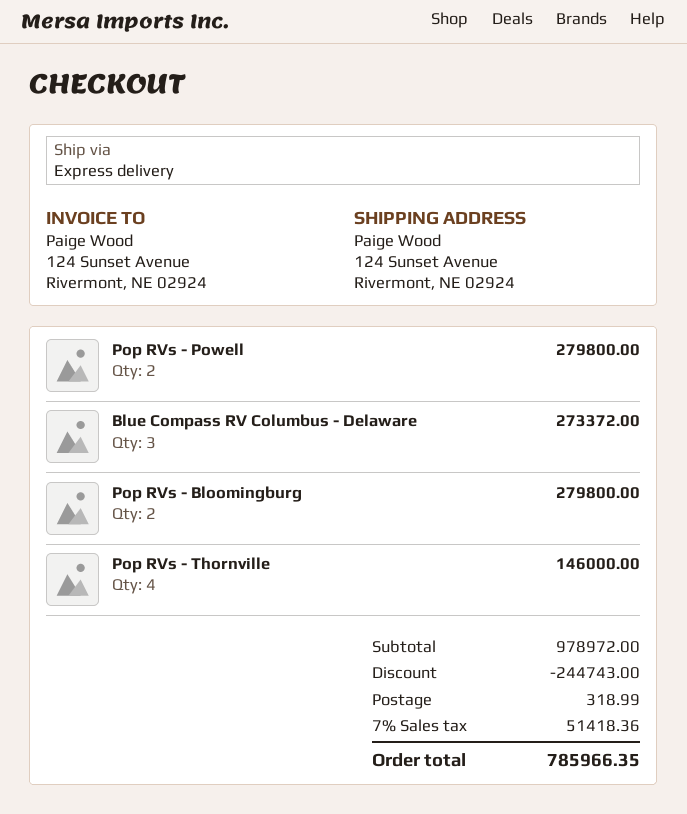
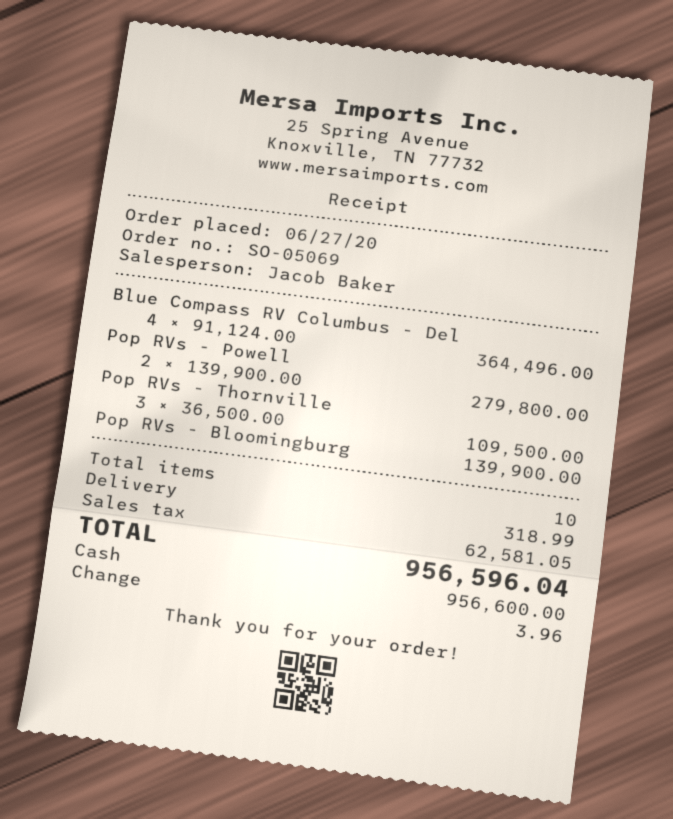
Blue Compass RV Columbus - Delaware: 3 for 273372.00 -> 4 for 364496.00
Pop RVs - Bloomingburg: 2 for 279800.00 -> 1 for 139900.00
Pop RVs - Thornville: 4 for 146000.00 -> 3 for 109500.00
discount: 244743.00 -> none
tax: 51418.36 -> 62581.05
total: 785966.35 -> 956596.04

